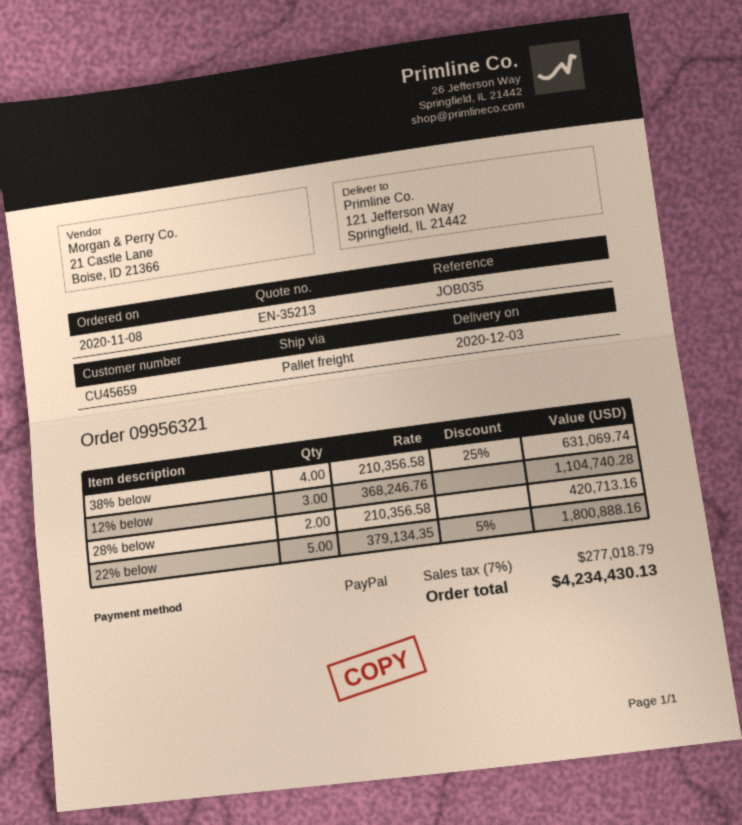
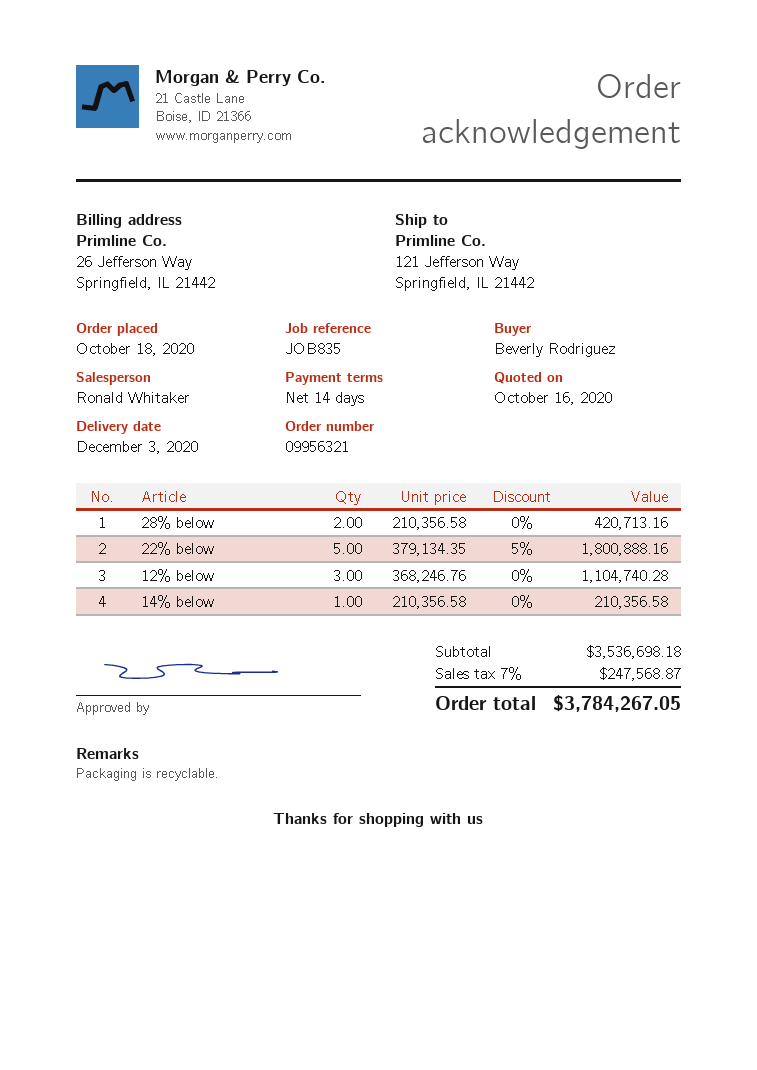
order date: 2020-11-08 -> 2020-10-18
reference: JOB035 -> JOB835
38% below: 4 x 210356.58 - 25% = 631069.74 -> none
14% below: none -> 1 x 210356.58 = 210356.58
tax: 7% = 277018.79 -> 7% = 247568.87
total: 4234430.13 -> 3784267.05

